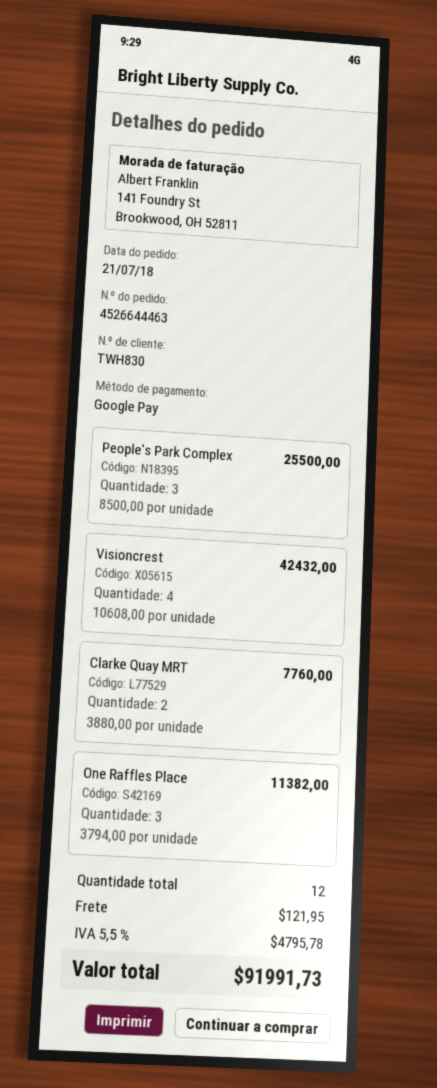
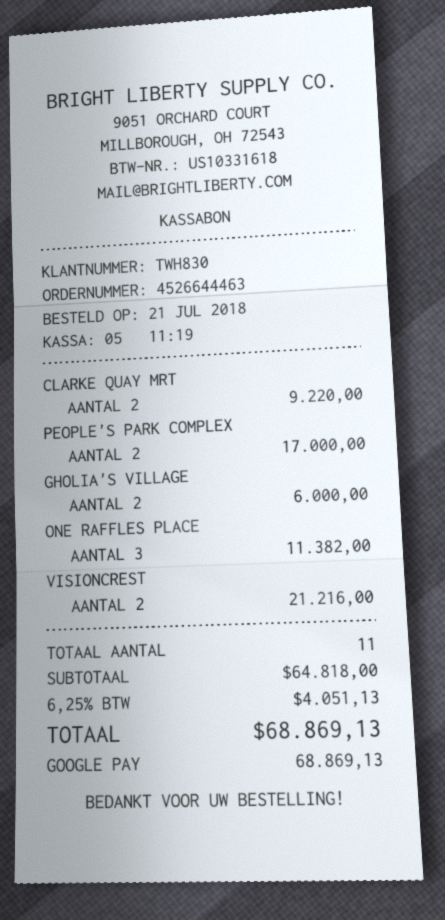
People's Park Complex: 3 for 25500.00 -> 2 for 17000.00
Visioncrest: 4 for 42432.00 -> 2 for 21216.00
Clarke Quay MRT: 2 for 7760.00 -> 2 for 9220.00
GHOLIA'S VILLAGE: none -> 2 for 6000.00
total quantity: 12 -> 11
shipping: 121.95 -> none
tax: 5.5% = 4795.78 -> 6.25% = 4051.13
total: 91991.73 -> 68869.13

